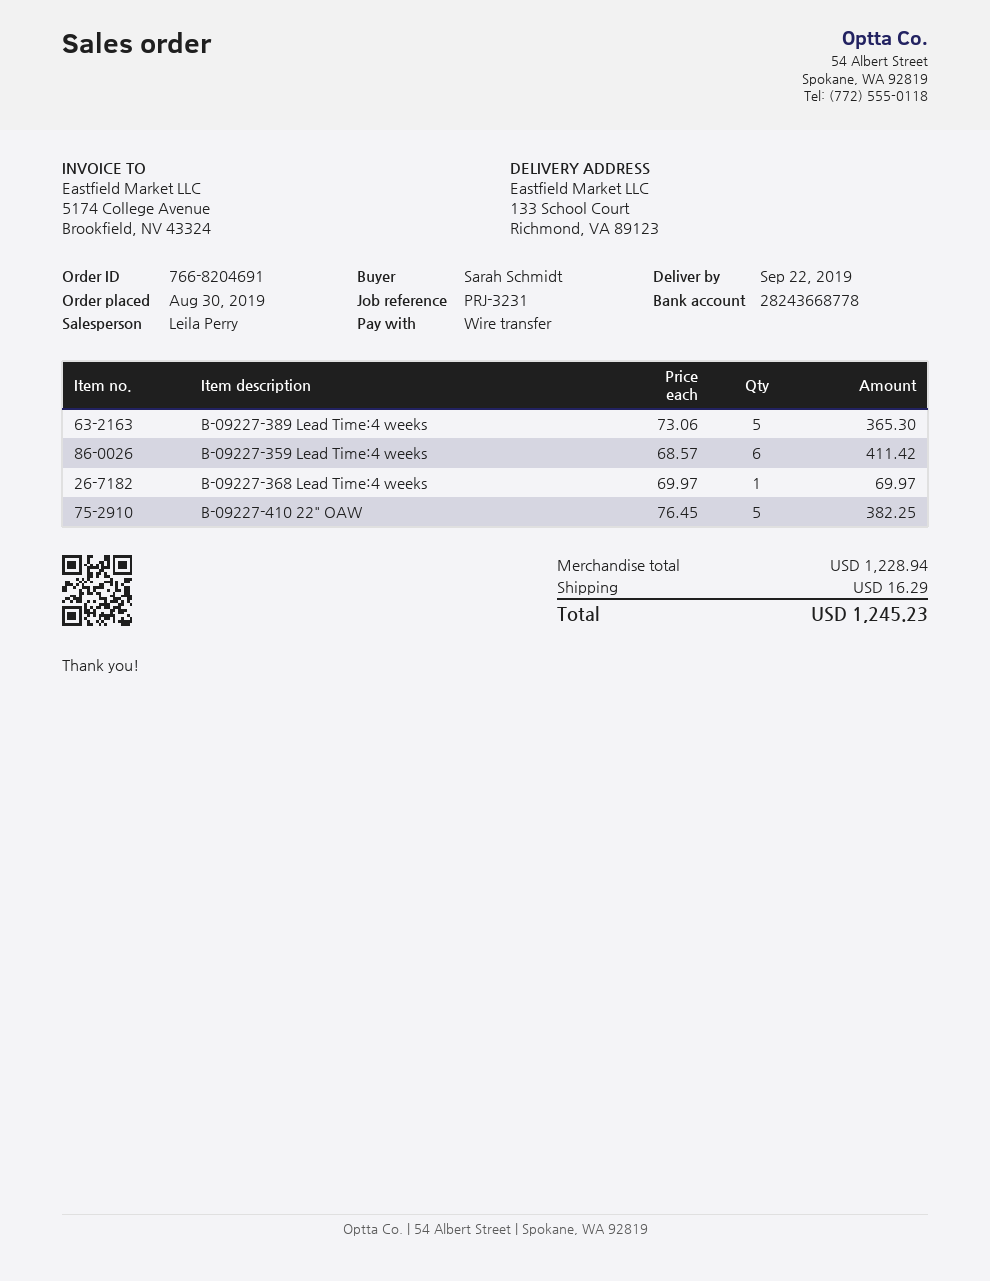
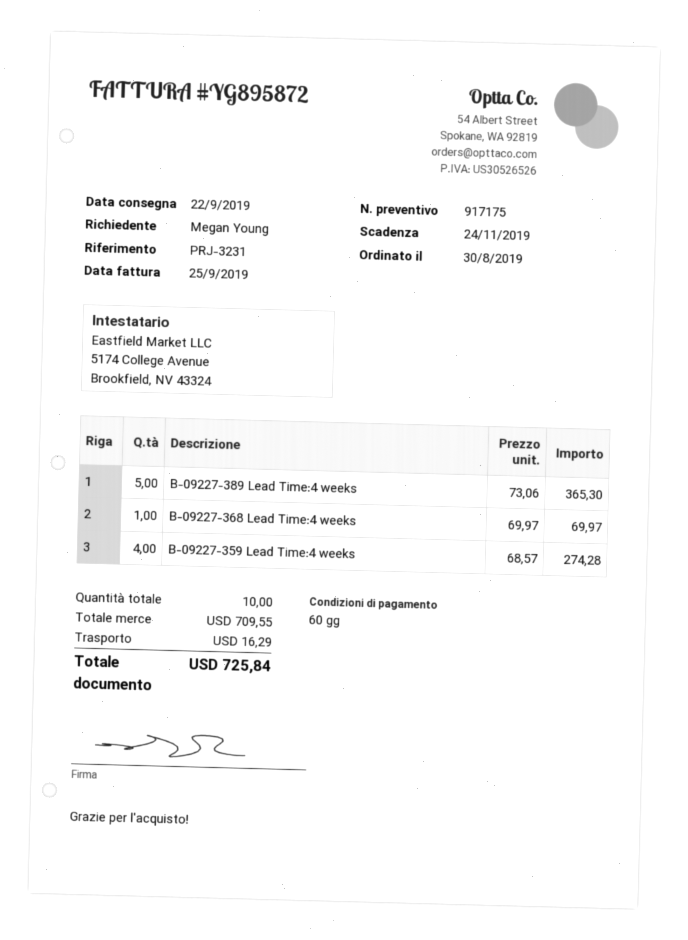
ordered by: Sarah Schmidt -> Megan Young
B-09227-359 Lead Time:4 weeks: 6 x 68.57 = 411.42 -> 4 x 68.57 = 274.28
B-09227-410 22" OAW: 5 x 76.45 = 382.25 -> none
subtotal: 1228.94 -> 709.55
total: 1245.23 -> 725.84

